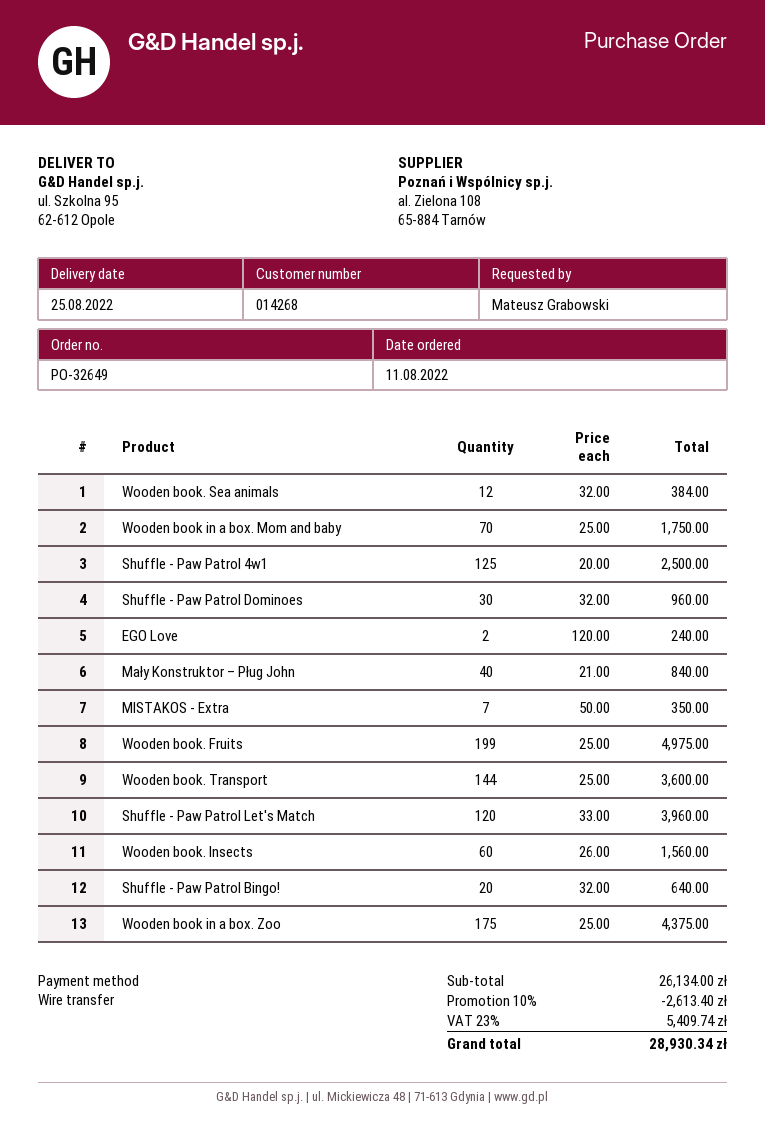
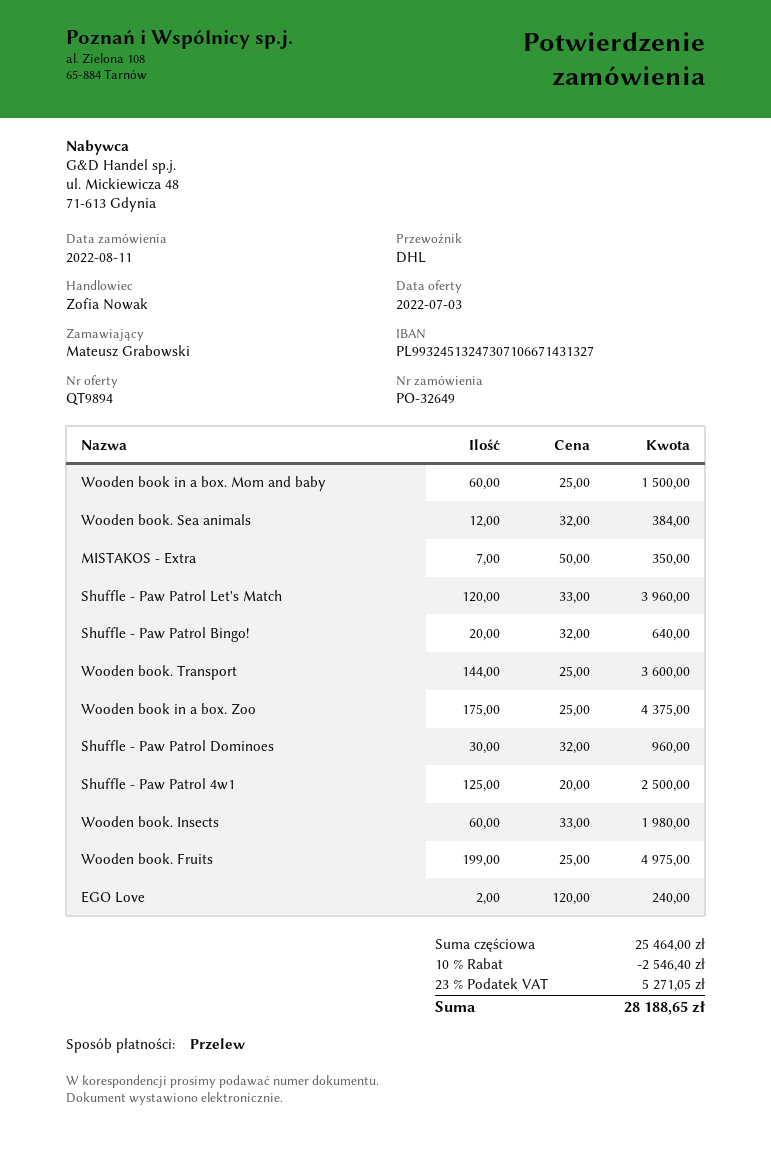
Wooden book in a box. Mom and baby: 70 x 25.00 = 1750.00 -> 60 x 25.00 = 1500.00
Mały Konstruktor – Pług John: 40 x 21.00 = 840.00 -> none
Wooden book. Insects: 60 x 26.00 = 1560.00 -> 60 x 33.00 = 1980.00
subtotal: 26134.00 -> 25464.00
discount: 10% = 2613.40 -> 10% = 2546.40
tax: 23% = 5409.74 -> 23% = 5271.05
total: 28930.34 -> 28188.65

